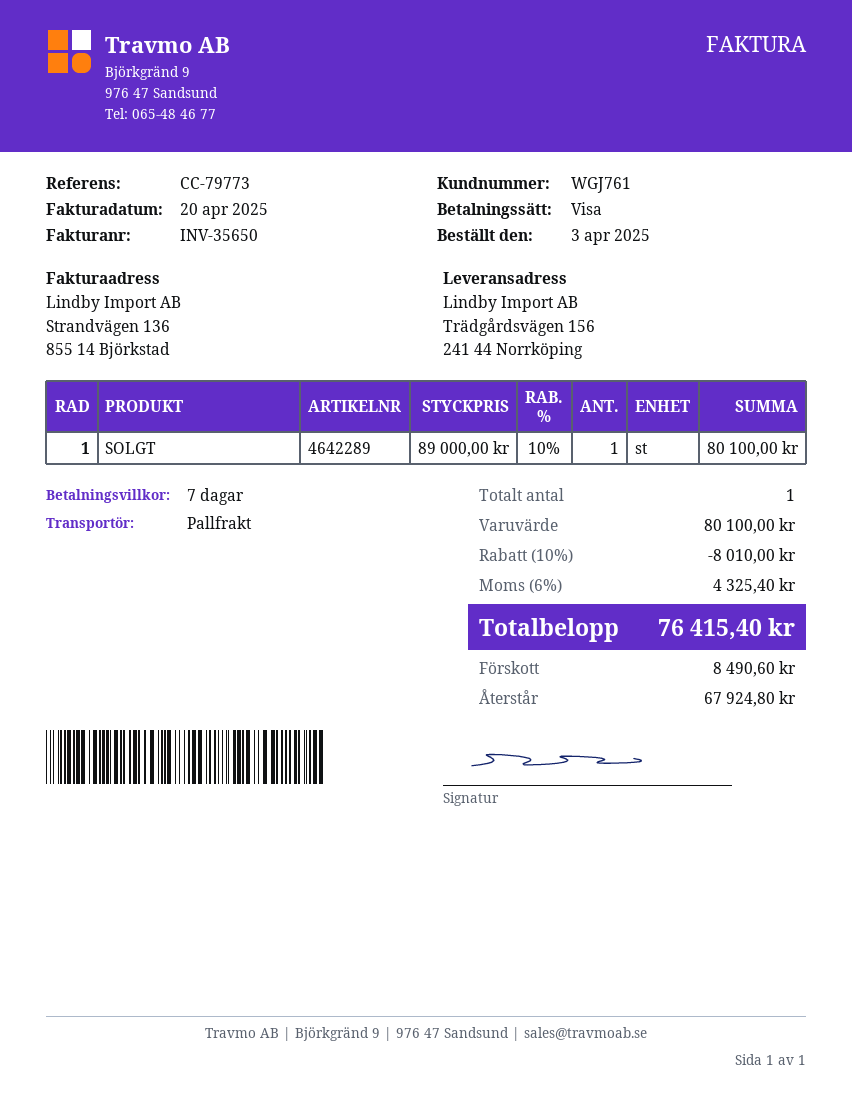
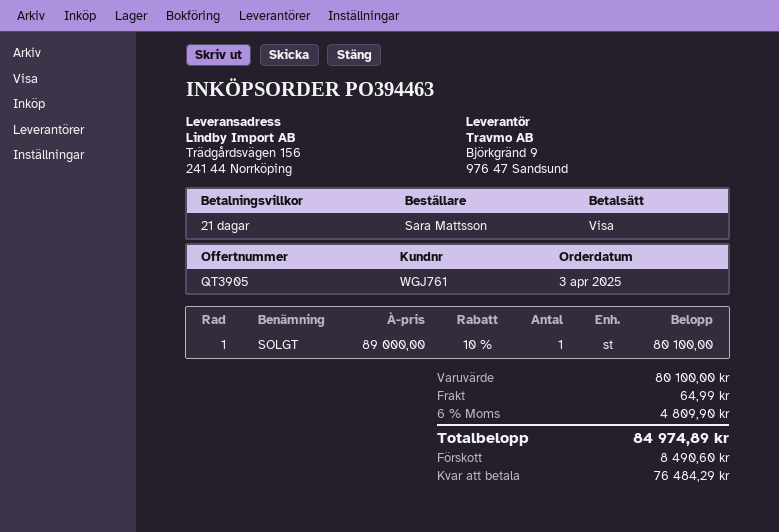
payment terms: 7 days -> 21 days
discount: 10% = 8010.00 -> none
shipping: none -> 64.99
tax: 6% = 4325.40 -> 6% = 4809.90
total: 76415.40 -> 84974.89
balance: 67924.80 -> 76484.29

